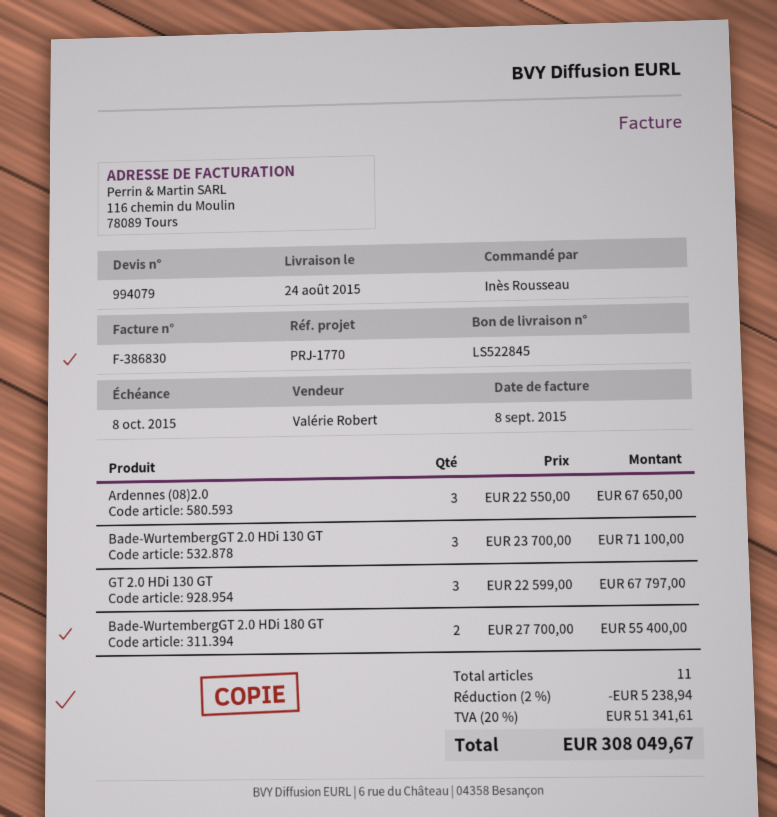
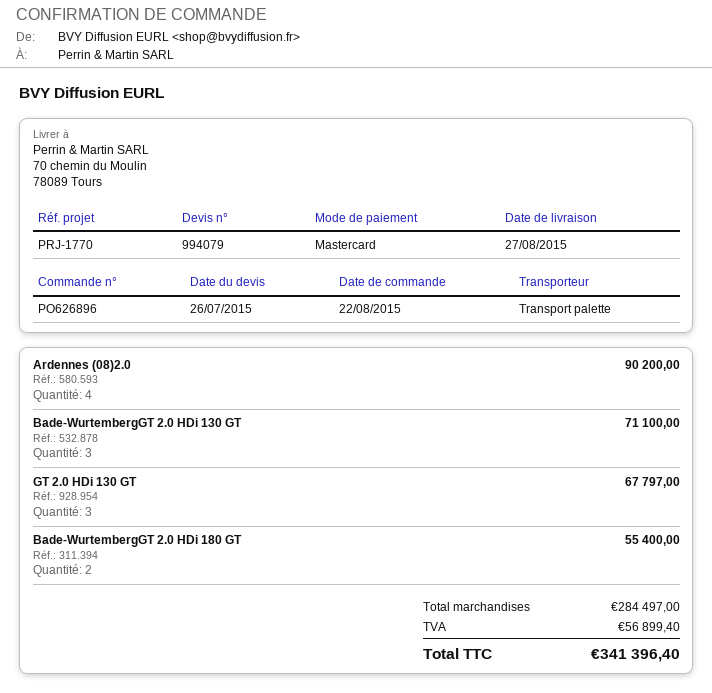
delivery date: 2015-08-24 -> 2015-08-27
Ardennes (08)2.0: 3 for 67650.00 -> 4 for 90200.00
discount: 2% = 5238.94 -> none
tax: 51341.61 -> 56899.40
total: 308049.67 -> 341396.40

